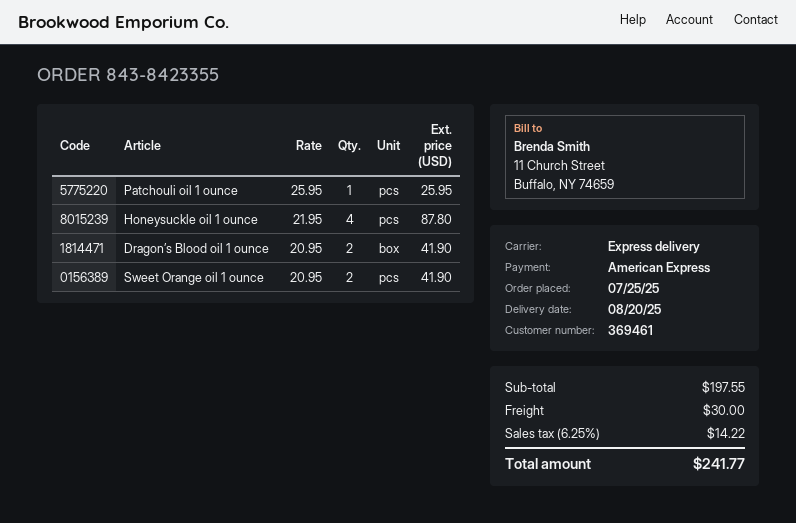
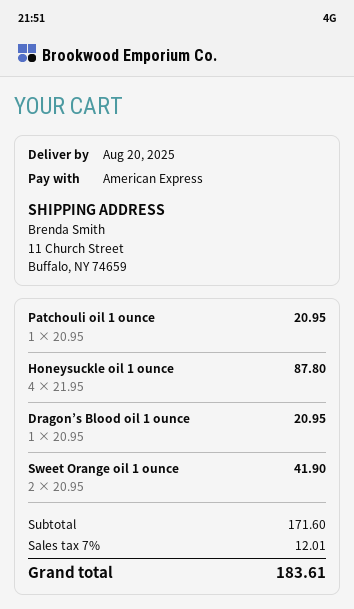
Patchouli oil 1 ounce: 1 x 25.95 = 25.95 -> 1 x 20.95 = 20.95
Dragon’s Blood oil 1 ounce: 2 x 20.95 = 41.90 -> 1 x 20.95 = 20.95
subtotal: 197.55 -> 171.60
shipping: 30.00 -> none
tax: 6.25% = 14.22 -> 7% = 12.01
total: 241.77 -> 183.61

